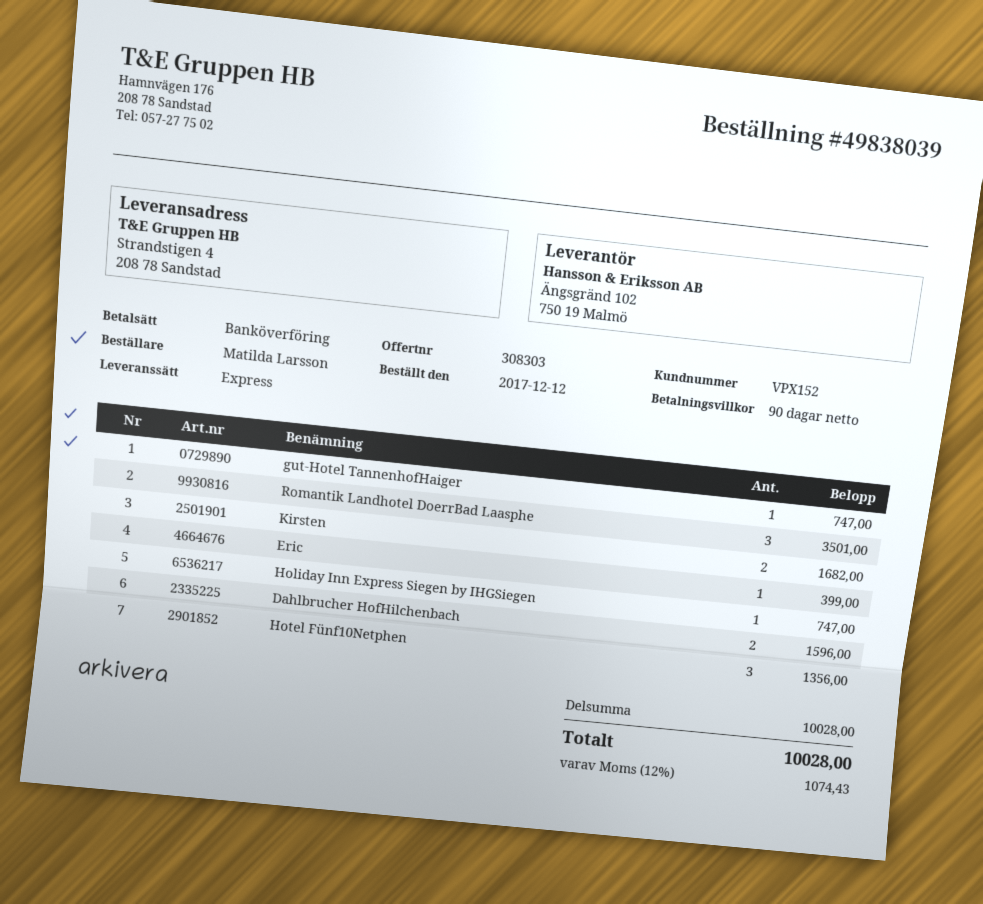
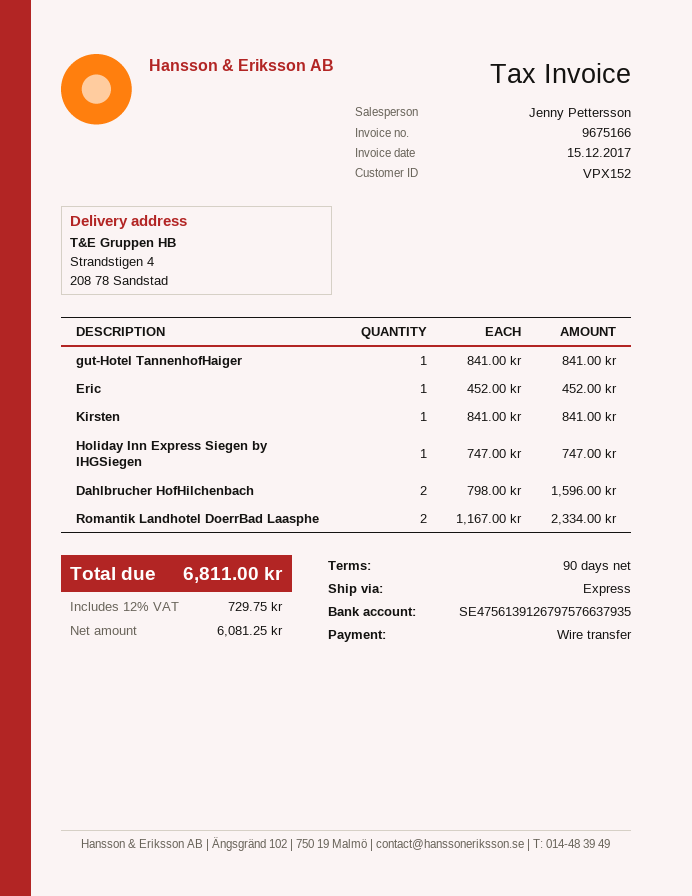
gut-Hotel TannenhofHaiger: 1 for 747.00 -> 1 for 841.00
Romantik Landhotel DoerrBad Laasphe: 3 for 3501.00 -> 2 for 2334.00
Kirsten: 2 for 1682.00 -> 1 for 841.00
Eric: 1 for 399.00 -> 1 for 452.00
Hotel Fünf10Netphen: 3 for 1356.00 -> none
tax: 12% = 1074.43 -> 12% = 729.75
total: 10028.00 -> 6811.00

